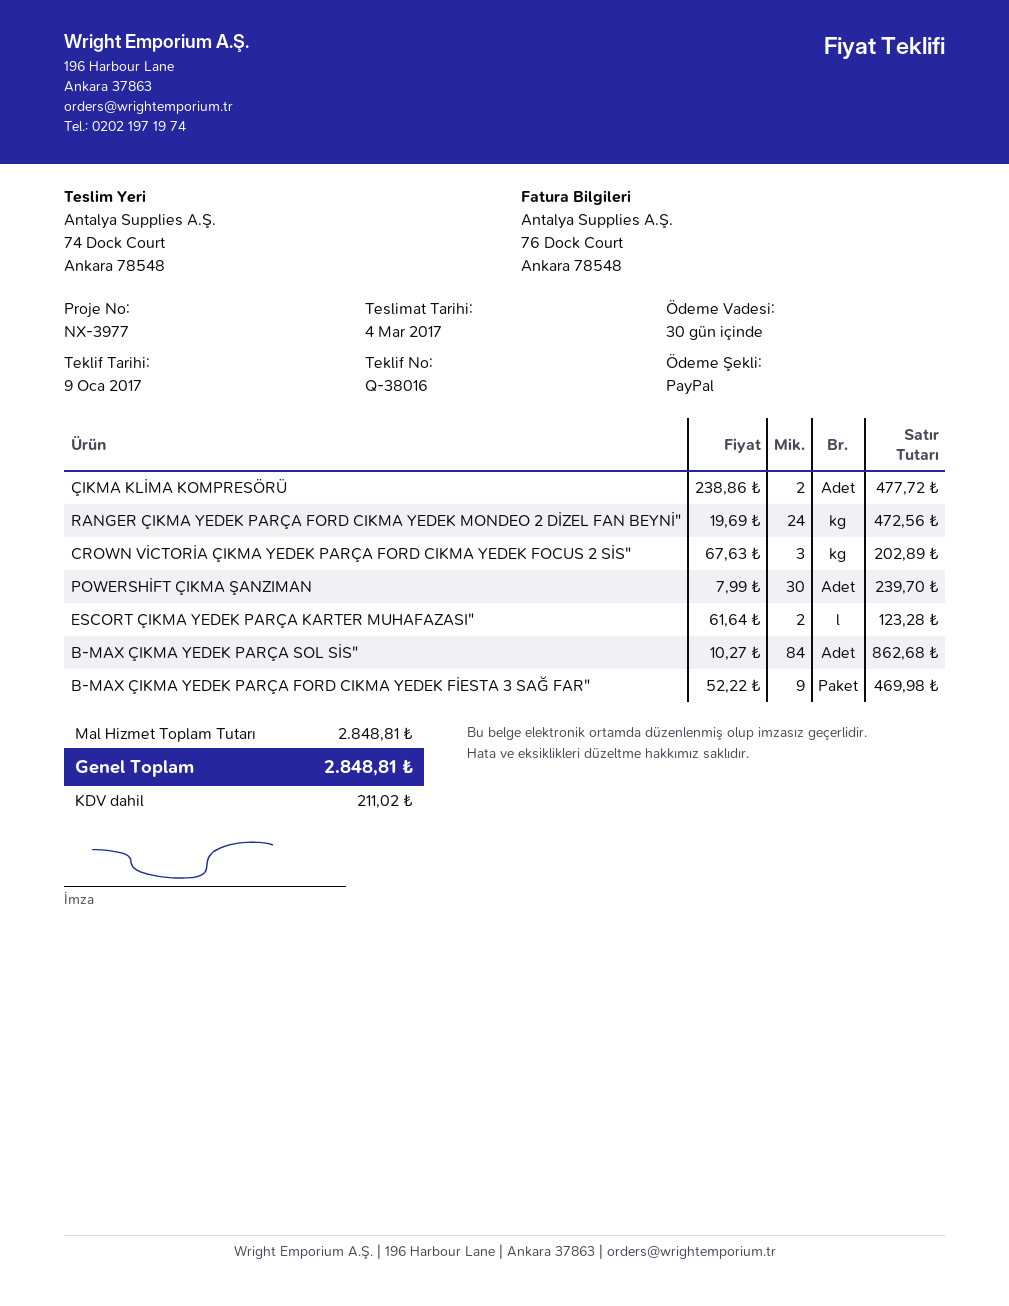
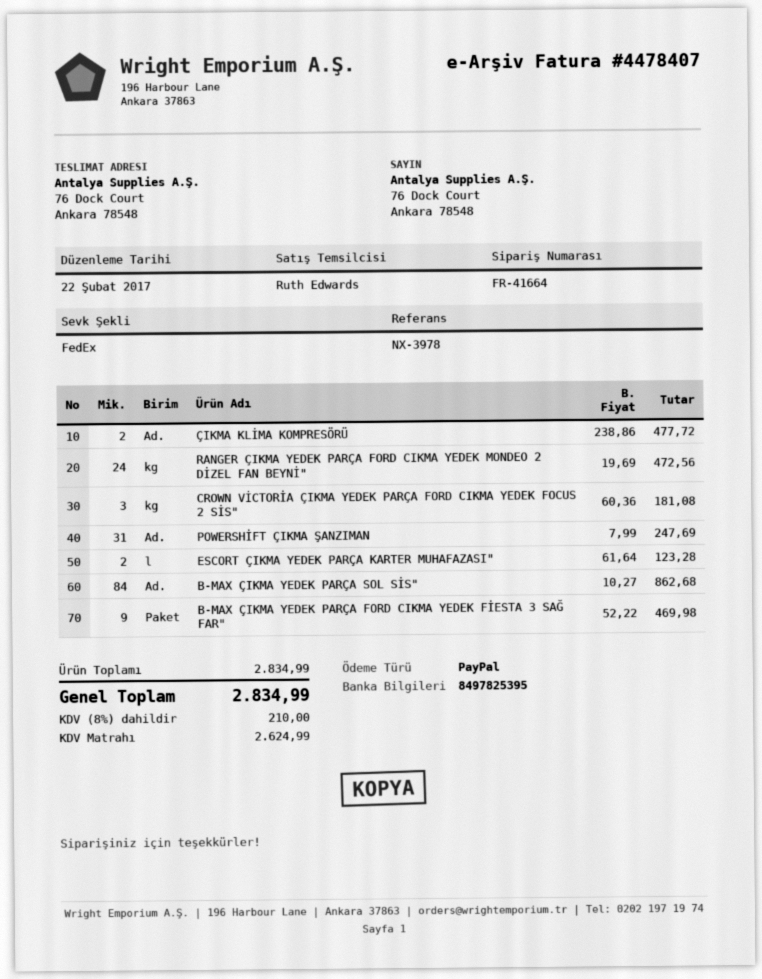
reference: NX-3977 -> NX-3978
ship to: 74 Dock Court, Ankara 78548 -> 76 Dock Court, Ankara 78548
CROWN VİCTORİA ÇIKMA YEDEK PARÇA FORD CIKMA YEDEK FOCUS 2 SİS": 3 x 67.63 = 202.89 -> 3 x 60.36 = 181.08
POWERSHİFT ÇIKMA ŞANZIMAN: 30 x 7.99 = 239.70 -> 31 x 7.99 = 247.69
subtotal: 2848.81 -> 2834.99
tax: 211.02 -> 210.00
total: 2848.81 -> 2834.99

